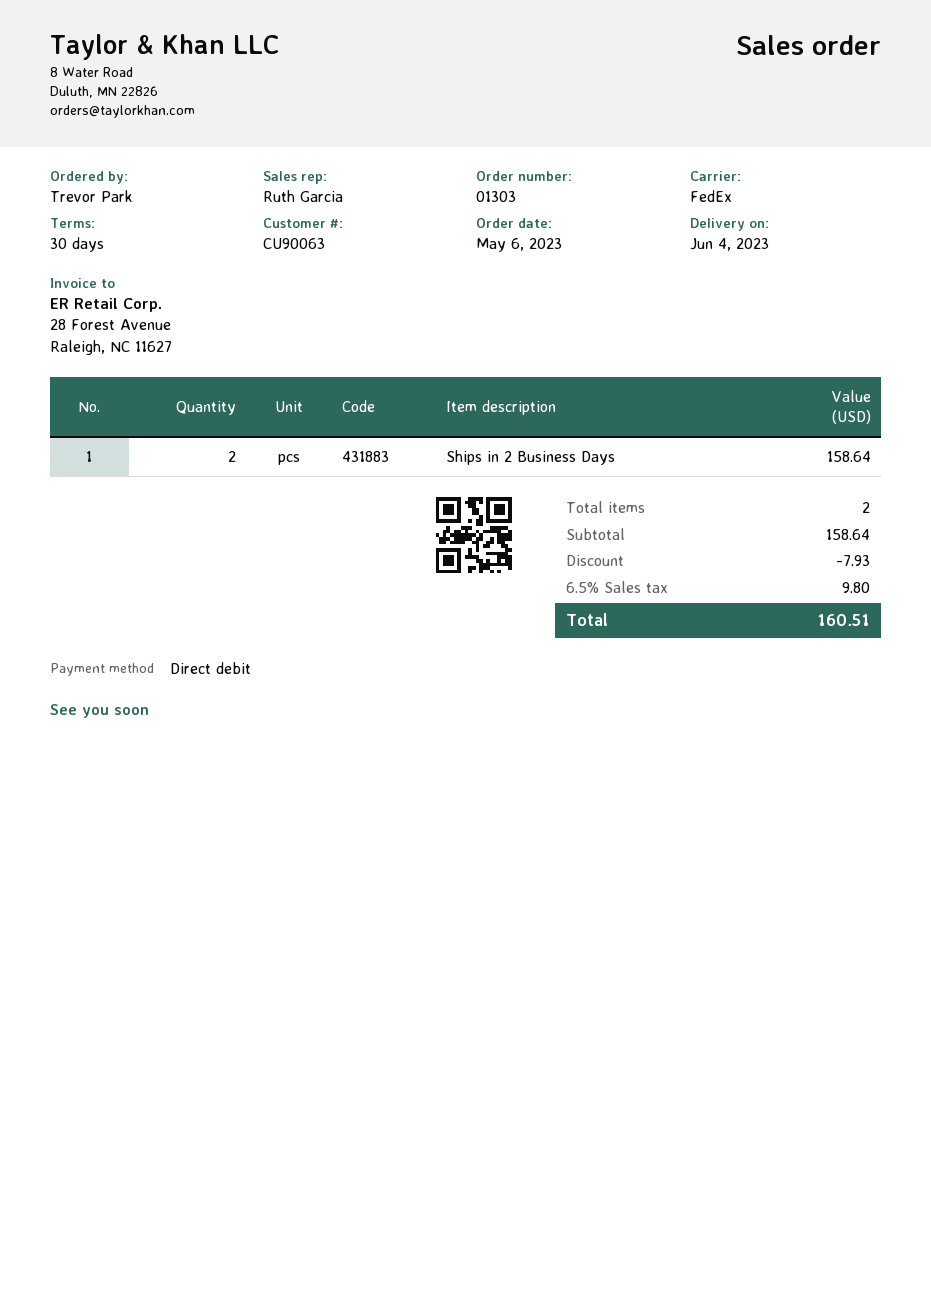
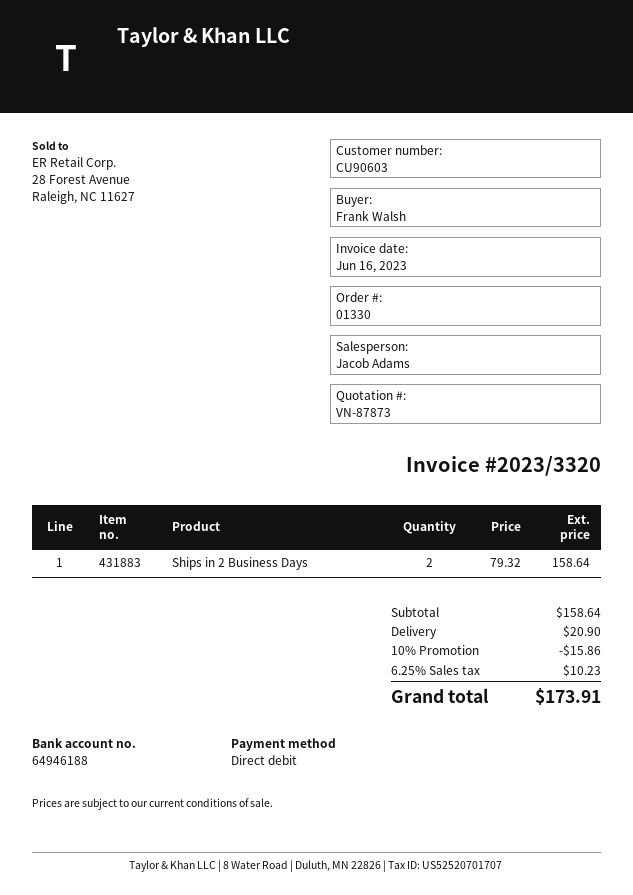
order number: 01303 -> 01330
customer number: CU90063 -> CU90603
ordered by: Trevor Park -> Frank Walsh
sales rep: Ruth Garcia -> Jacob Adams
discount: 7.93 -> 15.86
shipping: none -> 20.90
tax: 6.5% = 9.80 -> 6.25% = 10.23
total: 160.51 -> 173.91

